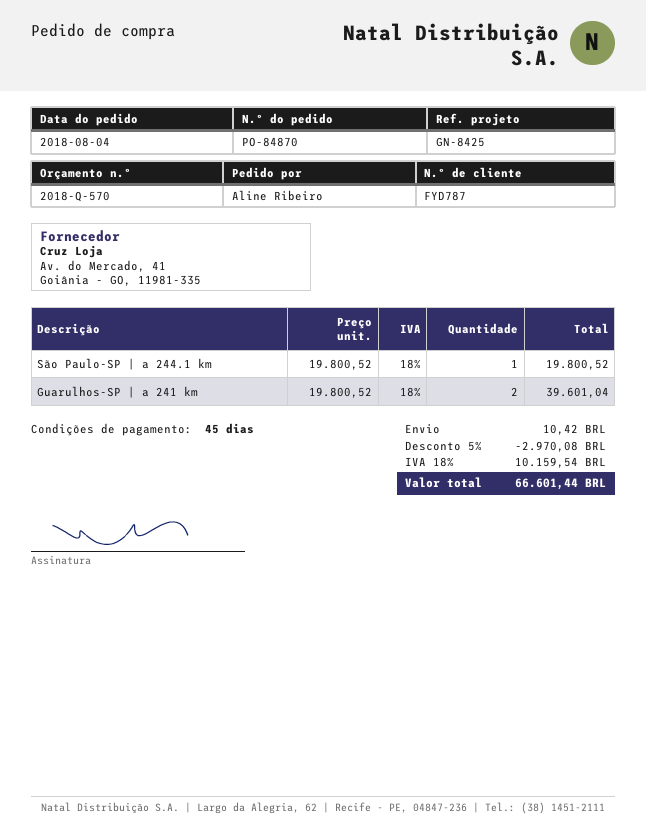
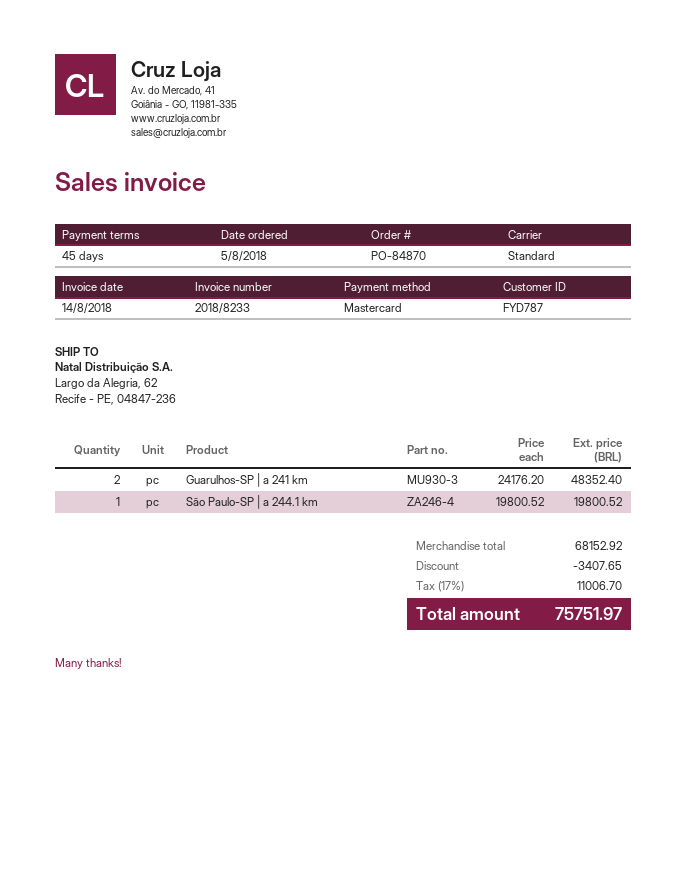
order date: 2018-08-04 -> 2018-08-05
Guarulhos-SP | a 241 km: 2 x 19800.52 = 39601.04 -> 2 x 24176.20 = 48352.40
discount: 2970.08 -> 3407.65
shipping: 10.42 -> none
tax: 18% = 10159.54 -> 17% = 11006.70
total: 66601.44 -> 75751.97

